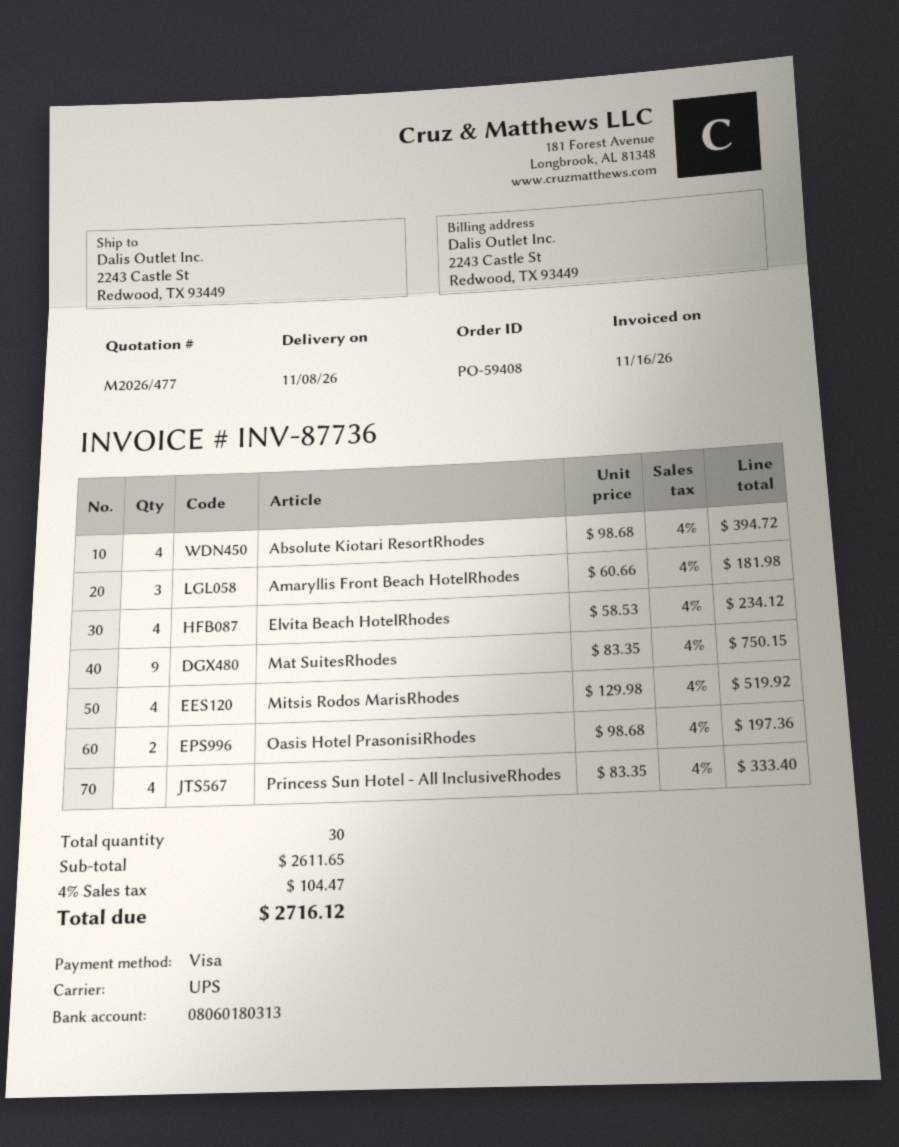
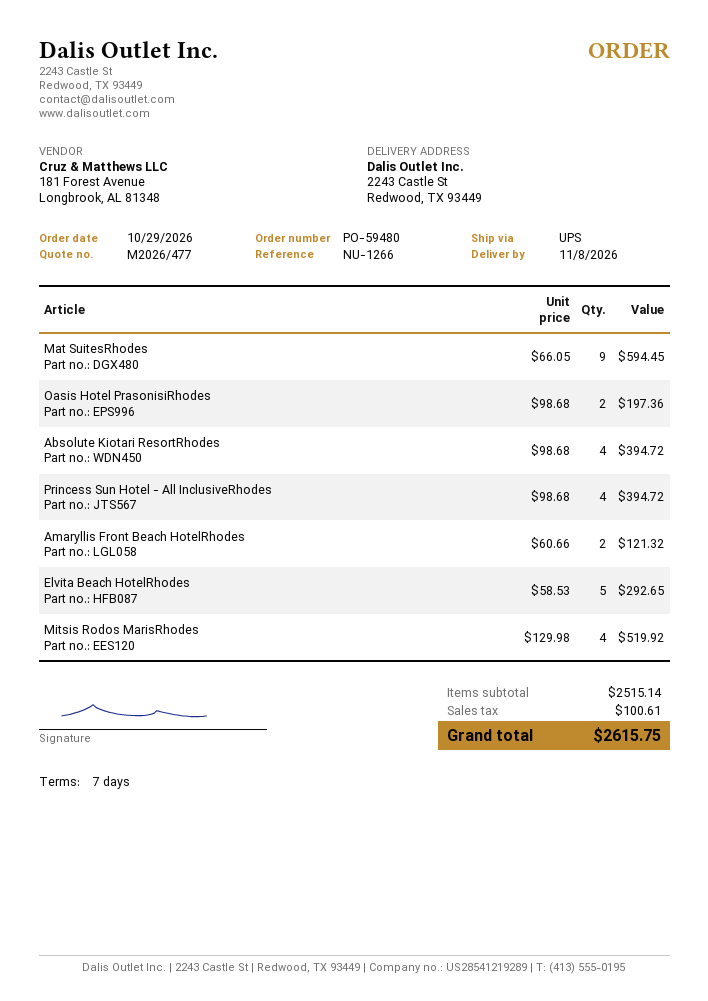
order number: PO-59408 -> PO-59480
Amaryllis Front Beach HotelRhodes: 3 x 60.66 = 181.98 -> 2 x 60.66 = 121.32
Elvita Beach HotelRhodes: 4 x 58.53 = 234.12 -> 5 x 58.53 = 292.65
Mat SuitesRhodes: 9 x 83.35 = 750.15 -> 9 x 66.05 = 594.45
Princess Sun Hotel - All InclusiveRhodes: 4 x 83.35 = 333.40 -> 4 x 98.68 = 394.72
subtotal: 2611.65 -> 2515.14
tax: 104.47 -> 100.61
total: 2716.12 -> 2615.75

